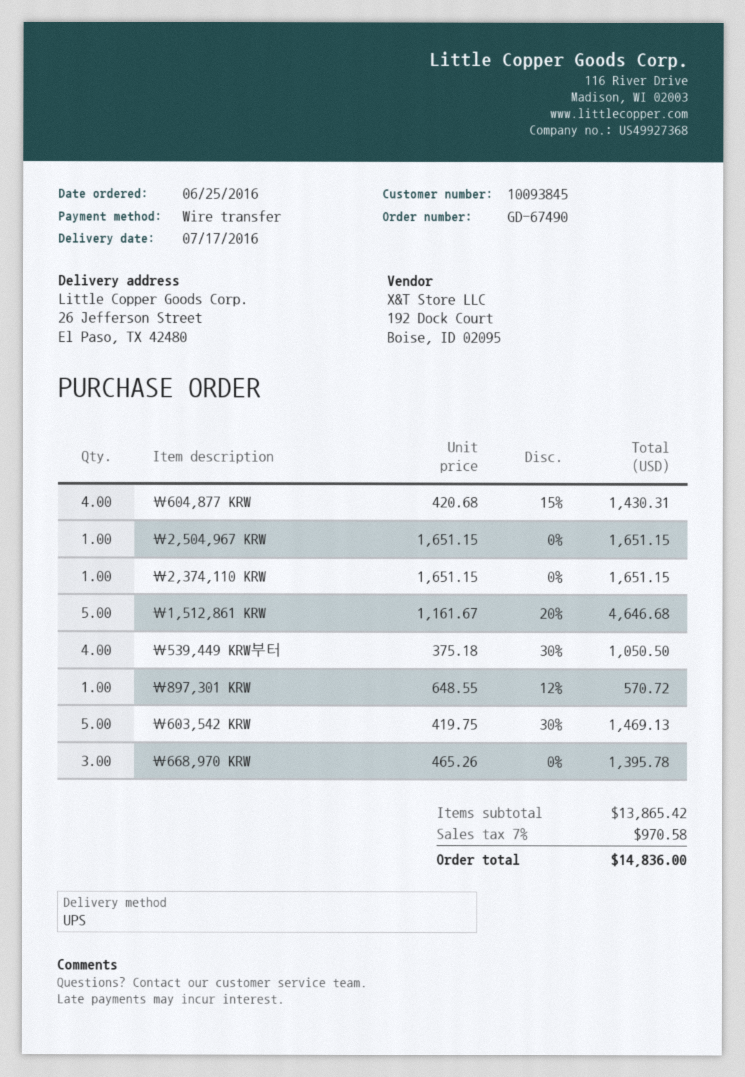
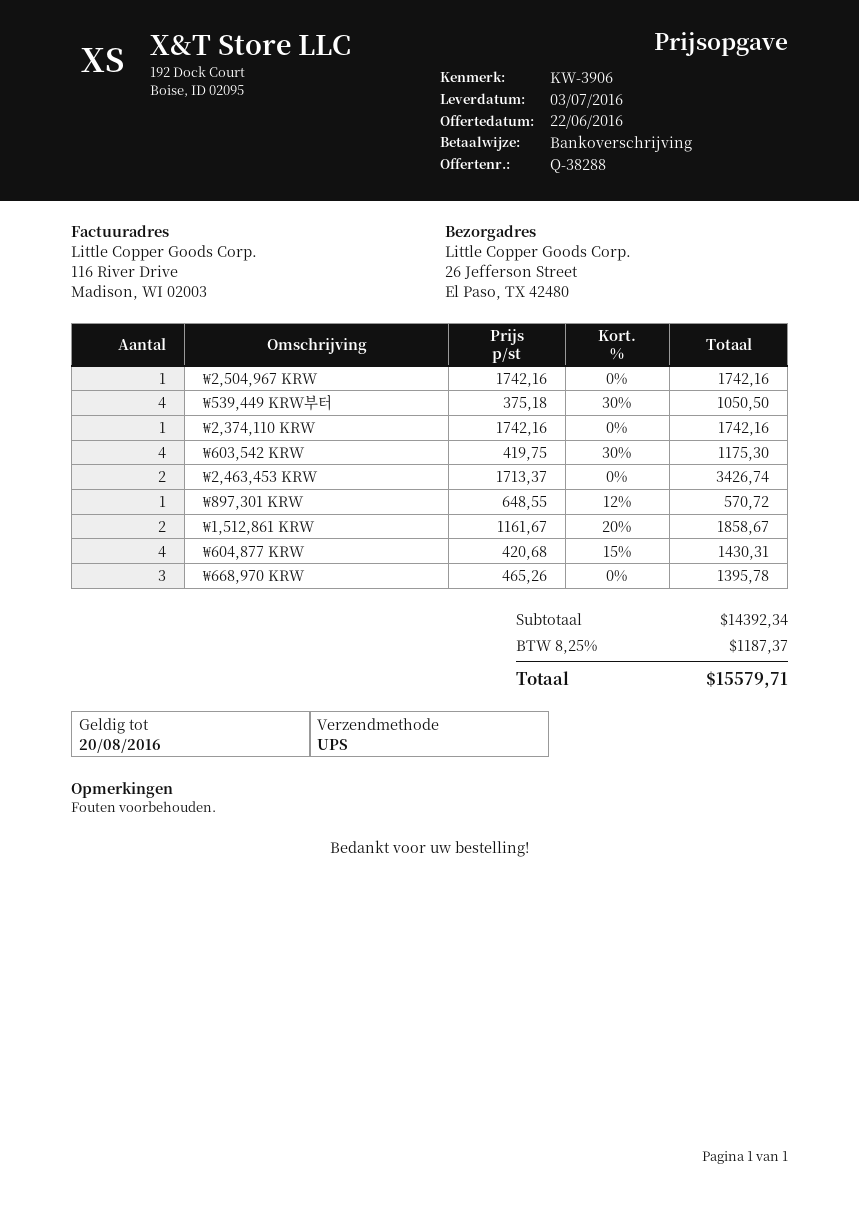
delivery date: 2016-07-17 -> 2016-07-03
₩2,504,967 KRW: 1 x 1651.15 = 1651.15 -> 1 x 1742.16 = 1742.16
₩2,374,110 KRW: 1 x 1651.15 = 1651.15 -> 1 x 1742.16 = 1742.16
₩1,512,861 KRW: 5 x 1161.67 - 20% = 4646.68 -> 2 x 1161.67 - 20% = 1858.67
₩603,542 KRW: 5 x 419.75 - 30% = 1469.13 -> 4 x 419.75 - 30% = 1175.30
₩2,463,453 KRW: none -> 2 x 1713.37 = 3426.74
subtotal: 13865.42 -> 14392.34
tax: 7% = 970.58 -> 8.25% = 1187.37
total: 14836.00 -> 15579.71

